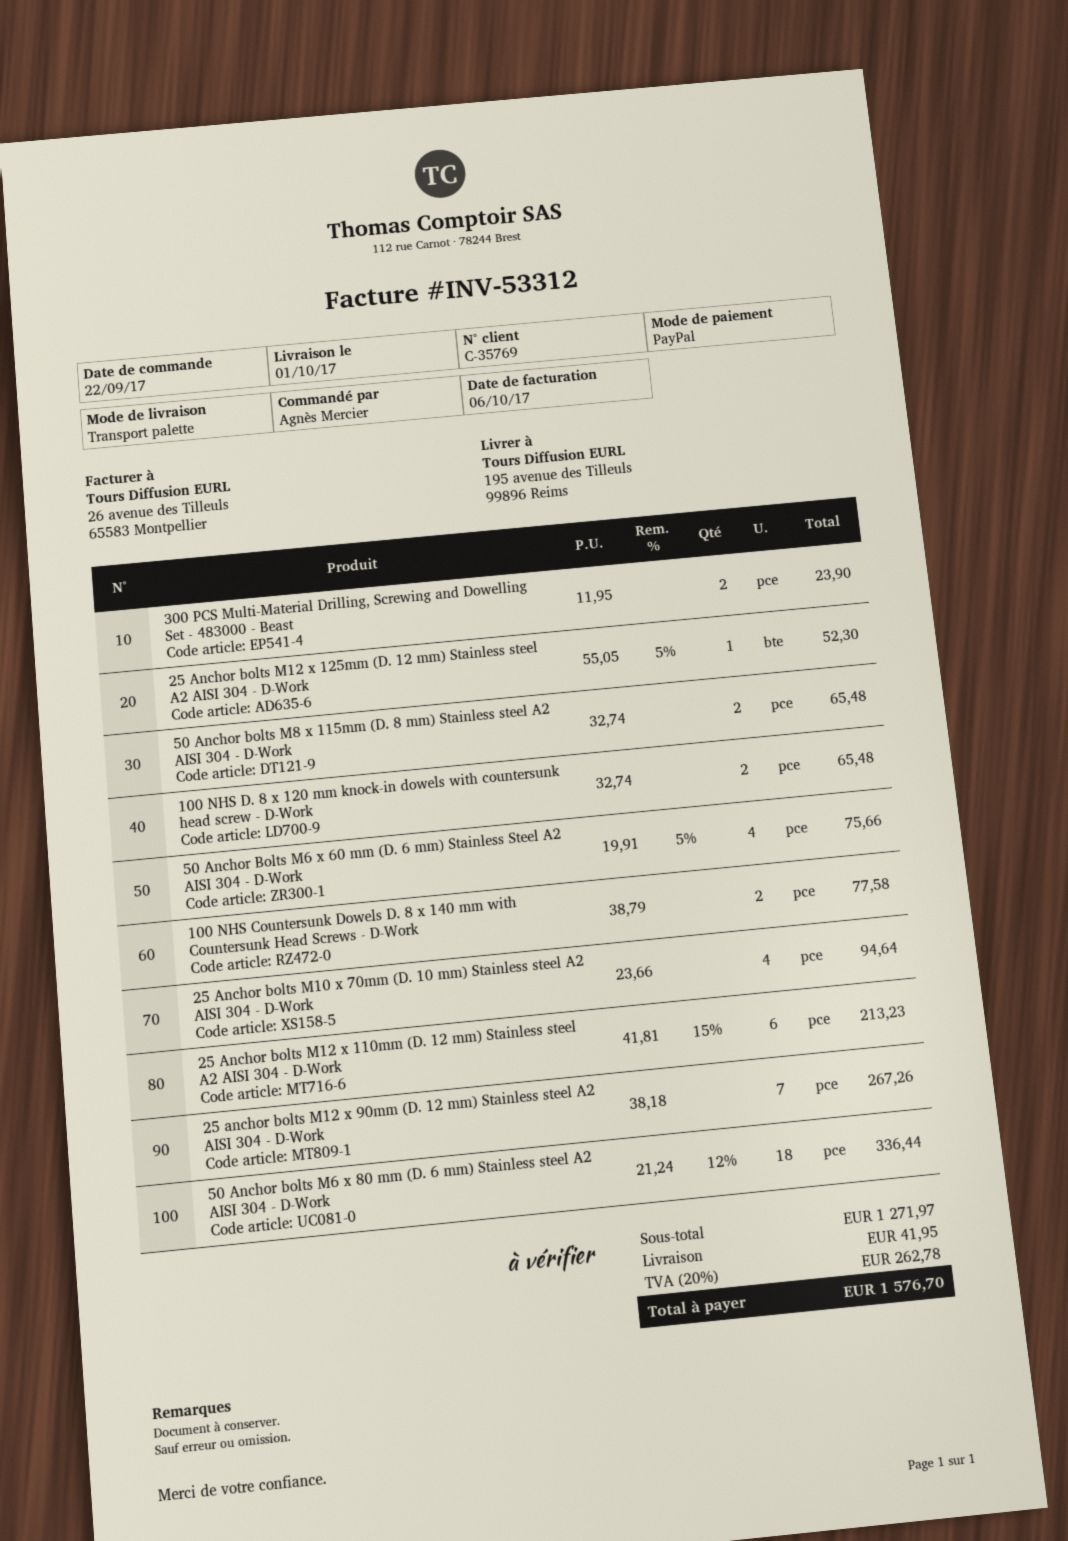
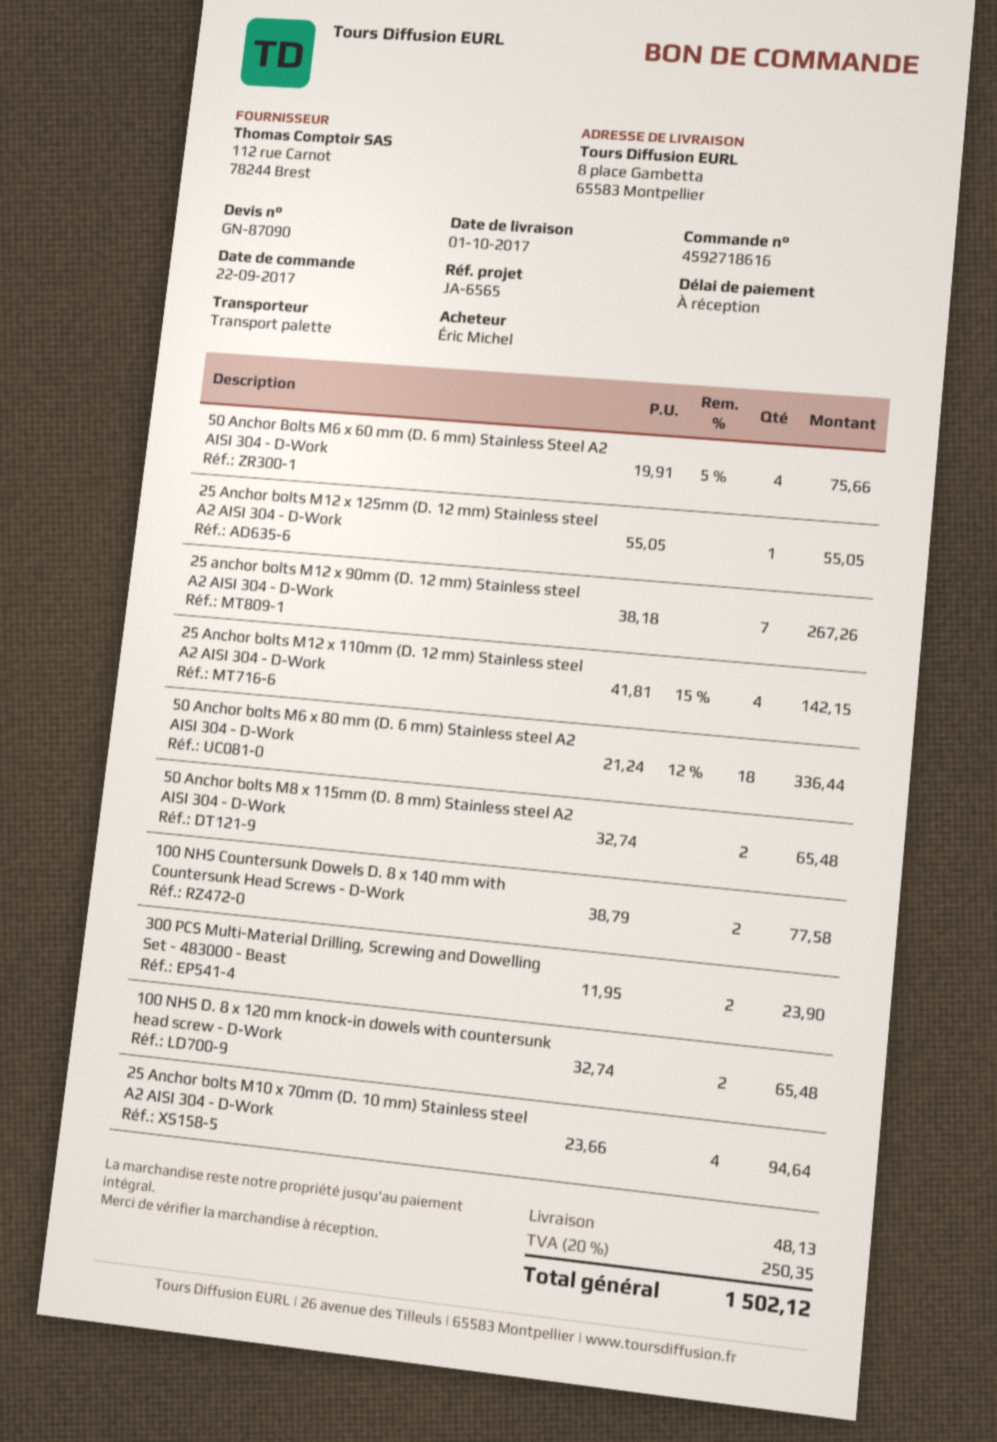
ordered by: Agnès Mercier -> Éric Michel
ship to: 195 avenue des Tilleuls, 99896 Reims -> 8 place Gambetta, 65583 Montpellier
25 Anchor bolts M12 x 125mm (D. 12 mm) Stainless steel A2 AISI 304 - D-Work: 1 x 55.05 - 5% = 52.30 -> 1 x 55.05 = 55.05
25 Anchor bolts M12 x 110mm (D. 12 mm) Stainless steel A2 AISI 304 - D-Work: 6 x 41.81 - 15% = 213.23 -> 4 x 41.81 - 15% = 142.15
shipping: 41.95 -> 48.13
tax: 20% = 262.78 -> 20% = 250.35
total: 1576.70 -> 1502.12

